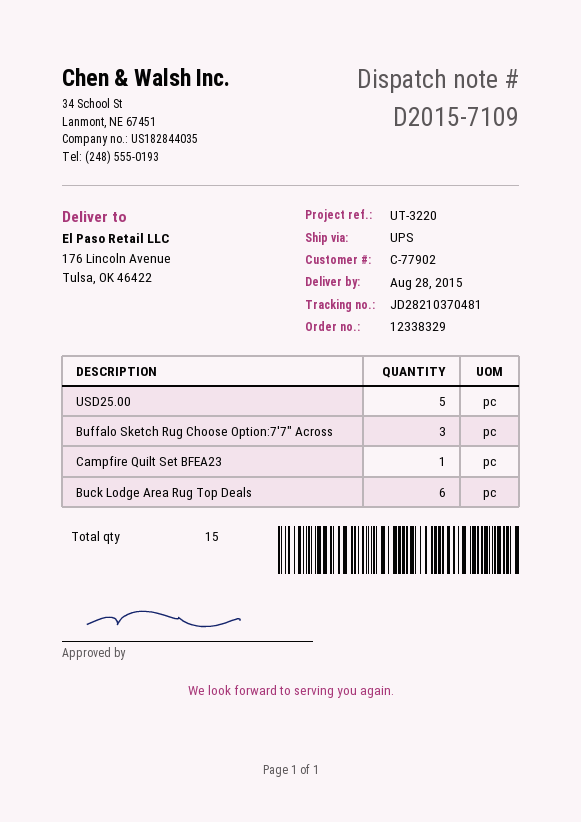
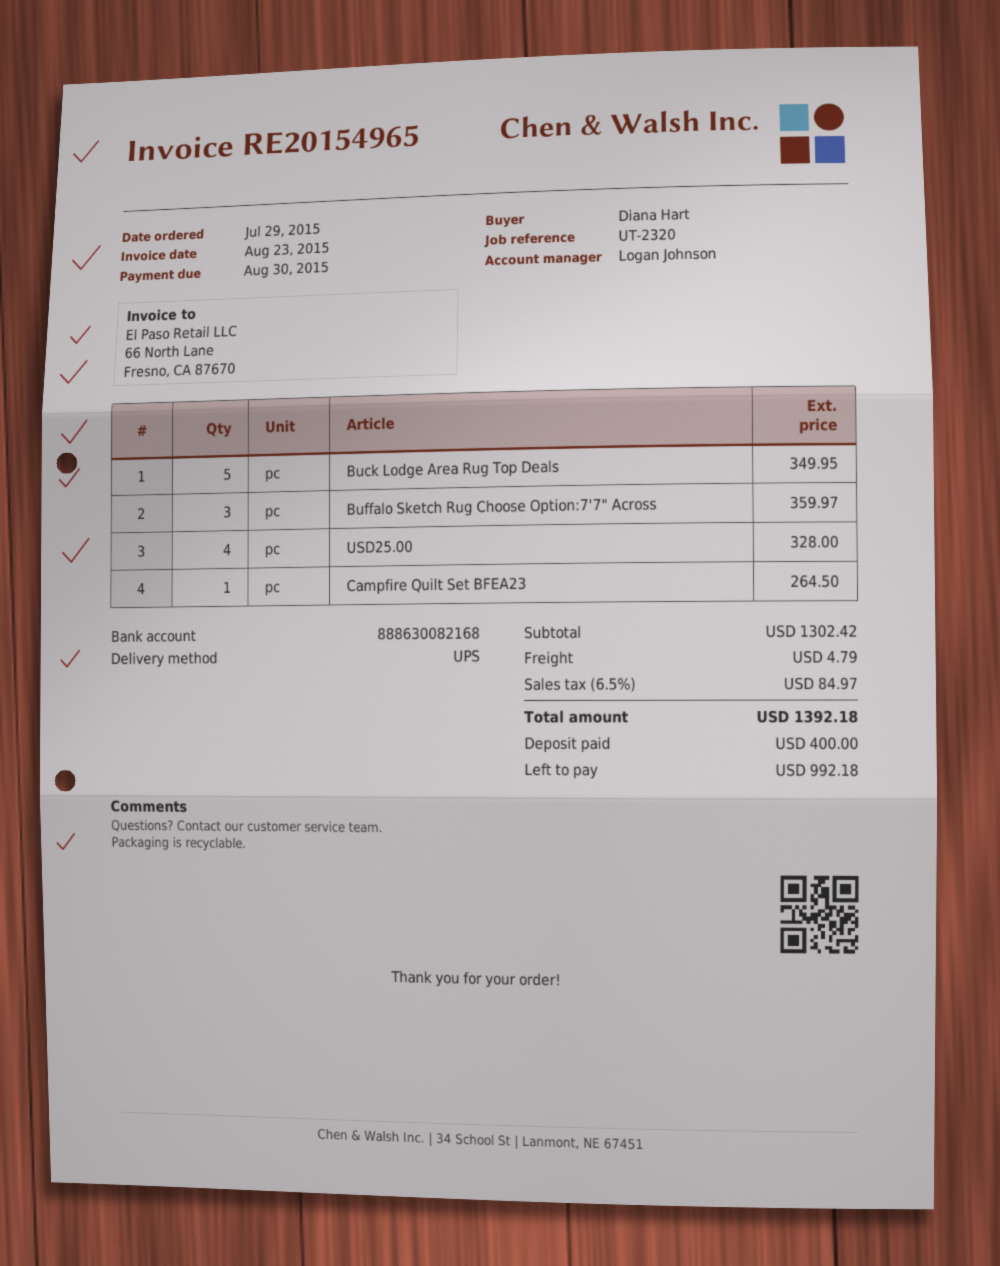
reference: UT-3220 -> UT-2320
USD25.00: 5 -> 4
Buck Lodge Area Rug Top Deals: 6 -> 5

